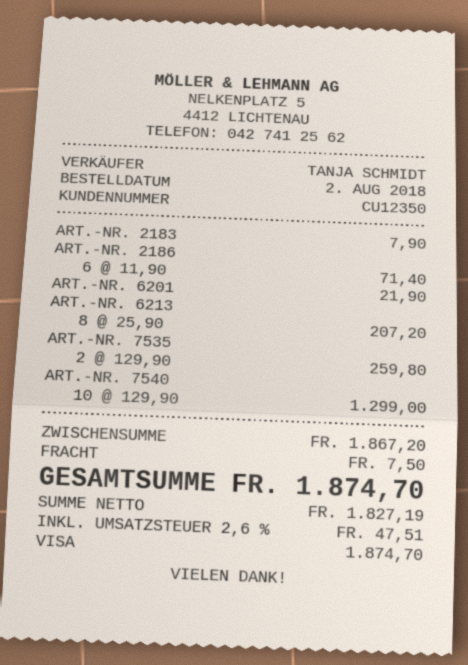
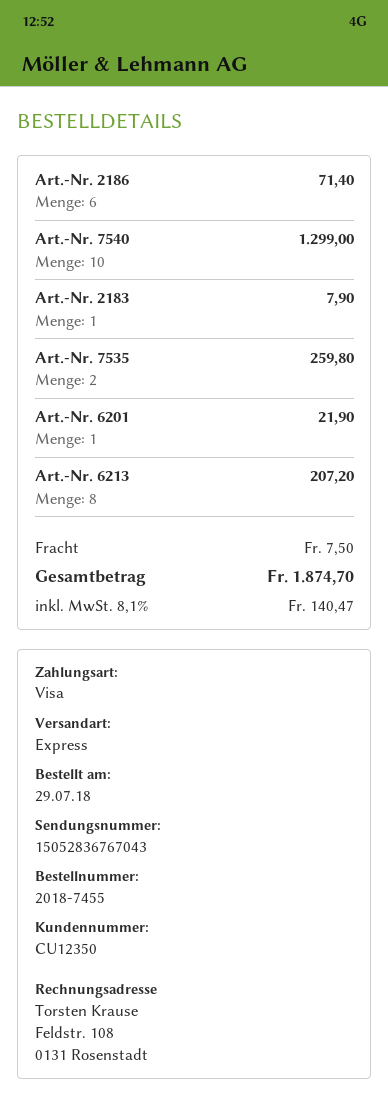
order date: 2018-08-02 -> 2018-07-29
tax: 2.6% = 47.51 -> 8.1% = 140.47

